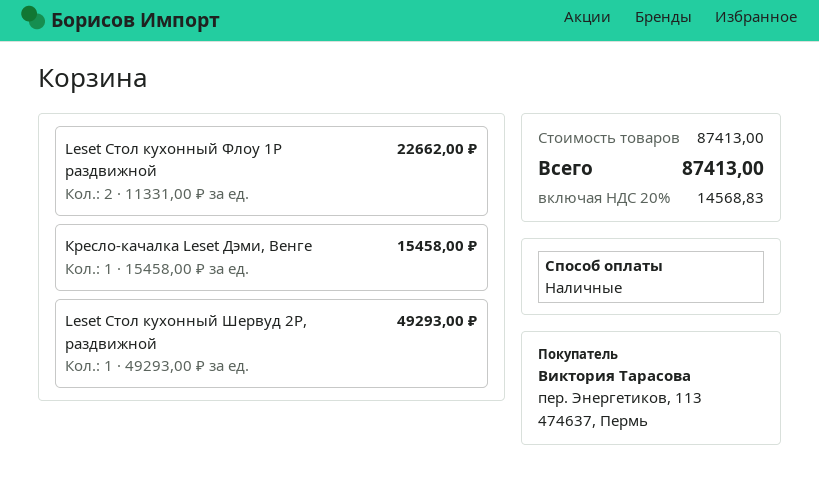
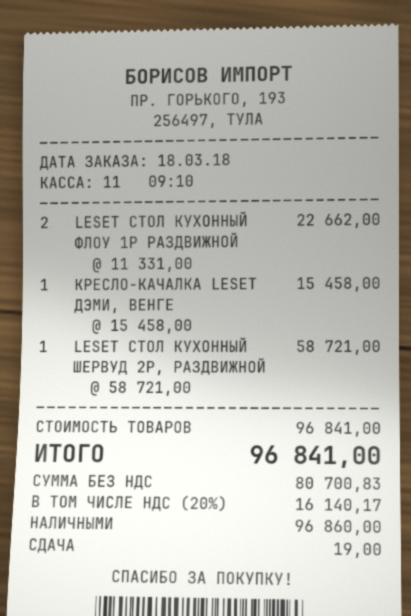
Leset Стол кухонный Шервуд 2Р, раздвижной: 1 x 49293.00 = 49293.00 -> 1 x 58721.00 = 58721.00
subtotal: 87413.00 -> 96841.00
tax: 20% = 14568.83 -> 20% = 16140.17
total: 87413.00 -> 96841.00

